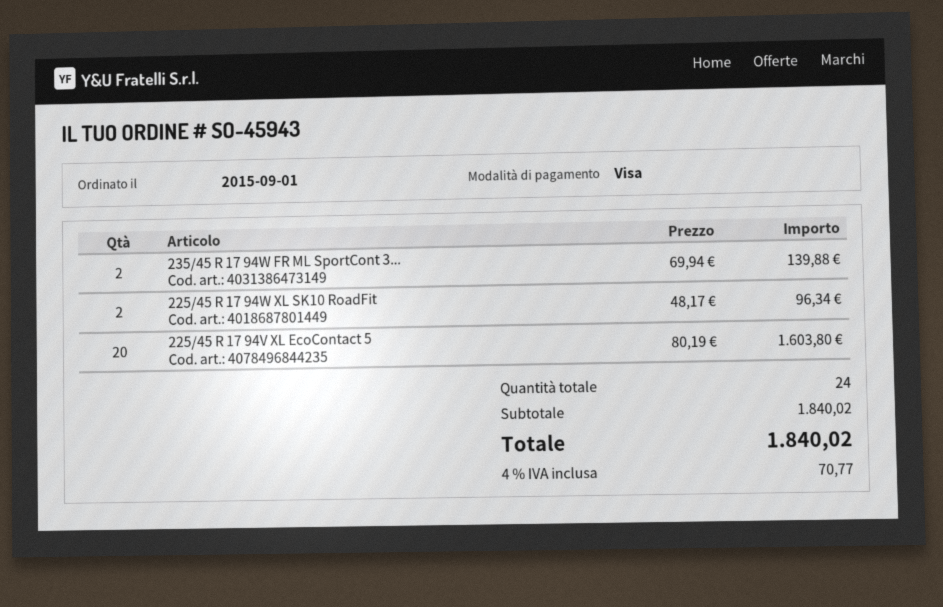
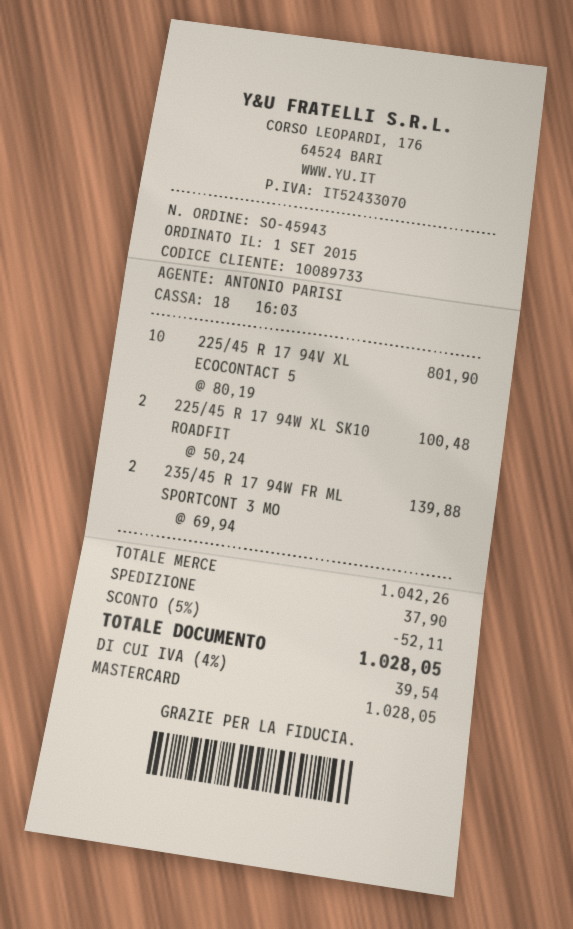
payment method: Visa -> Mastercard
225/45 R 17 94W XL SK10 RoadFit: 2 x 48.17 = 96.34 -> 2 x 50.24 = 100.48
225/45 R 17 94V XL EcoContact 5: 20 x 80.19 = 1603.80 -> 10 x 80.19 = 801.90
subtotal: 1840.02 -> 1042.26
discount: none -> 5% = 52.11
shipping: none -> 37.90
tax: 4% = 70.77 -> 4% = 39.54
total: 1840.02 -> 1028.05

